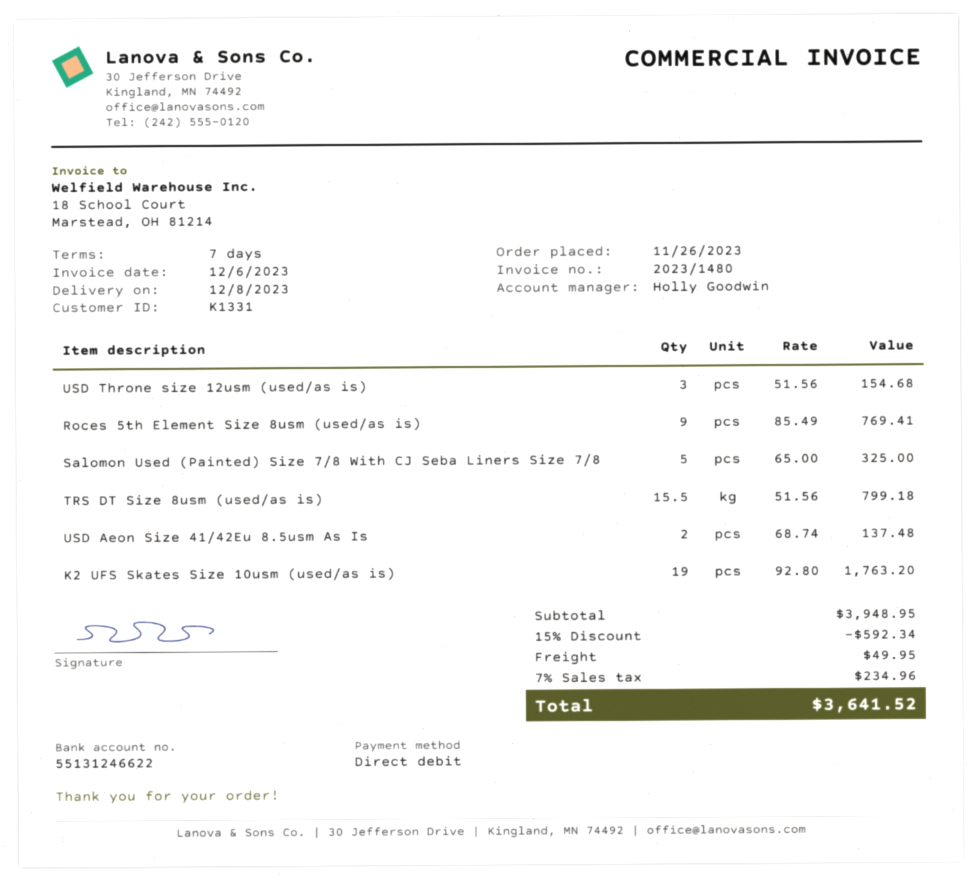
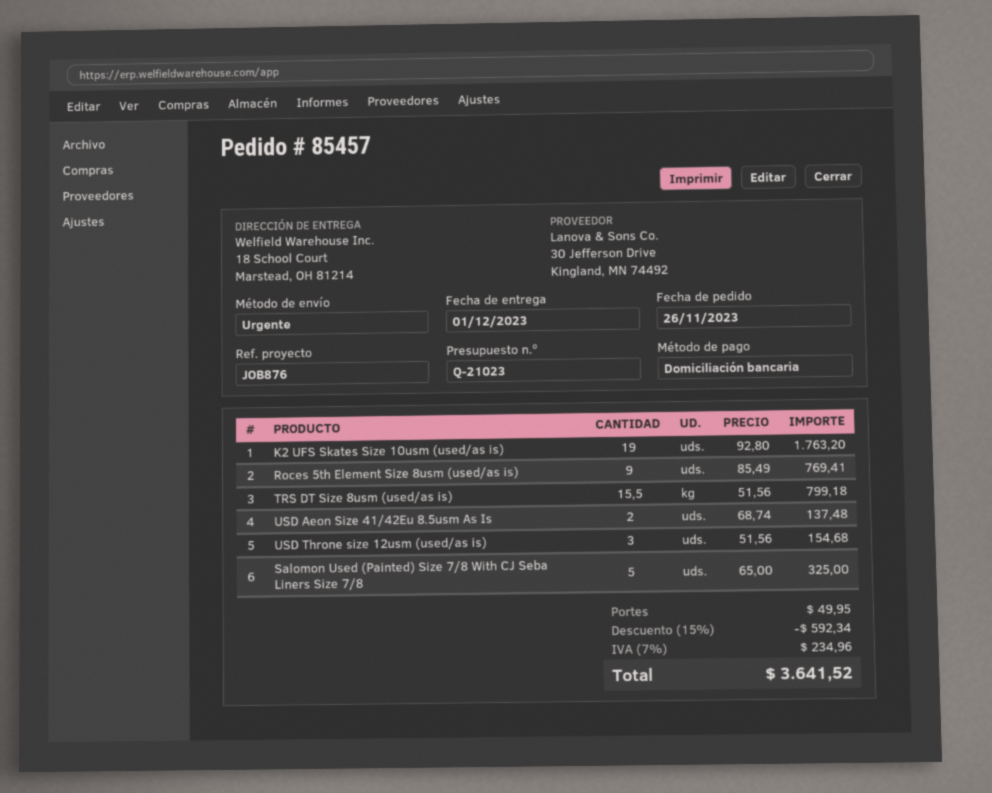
delivery date: 2023-12-08 -> 2023-12-01

